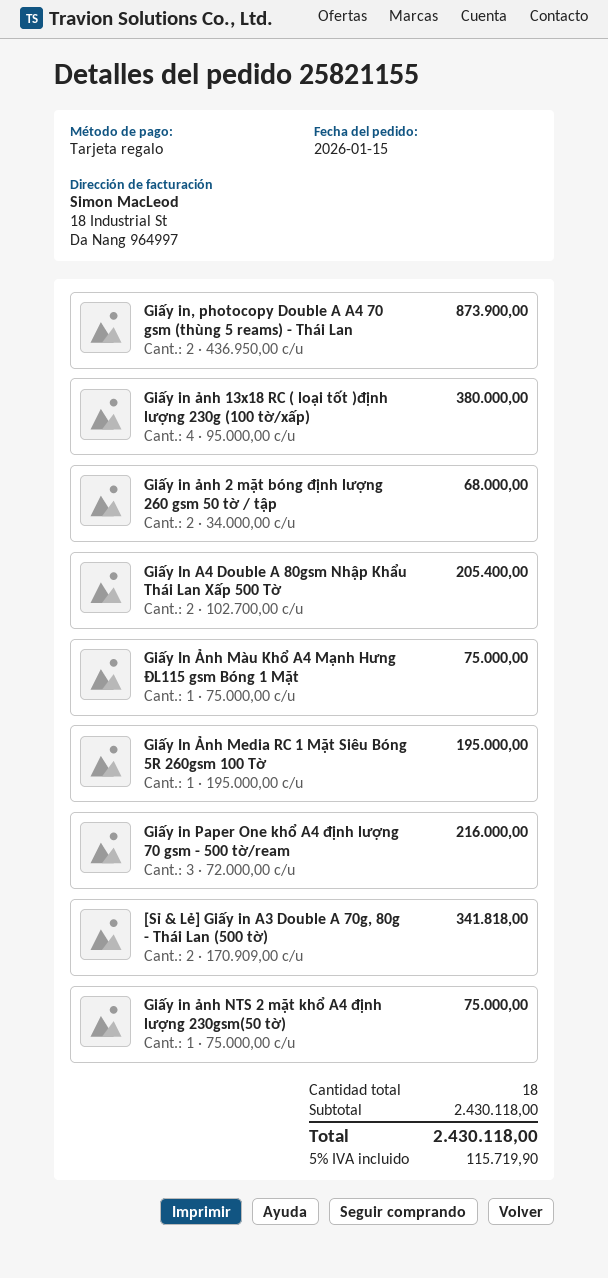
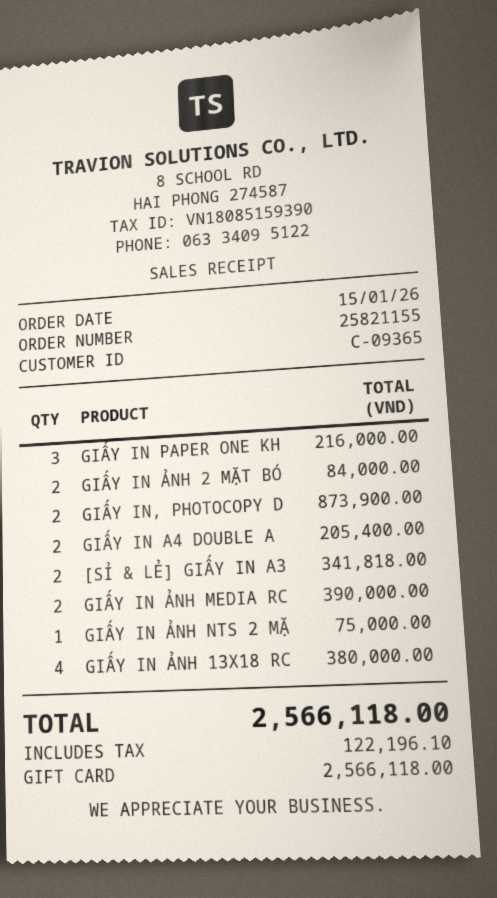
Giấy in ảnh 2 mặt bóng định lượng 260 gsm 50 tờ / tập: 2 for 68000.00 -> 2 for 84000.00
Giấy In Ảnh Màu Khổ A4 Mạnh Hưng ĐL115 gsm Bóng 1 Mặt: 1 for 75000.00 -> none
Giấy In Ảnh Media RC 1 Mặt Siêu Bóng 5R 260gsm 100 Tờ: 1 for 195000.00 -> 2 for 390000.00
tax: 115719.90 -> 122196.10
total: 2430118.00 -> 2566118.00

